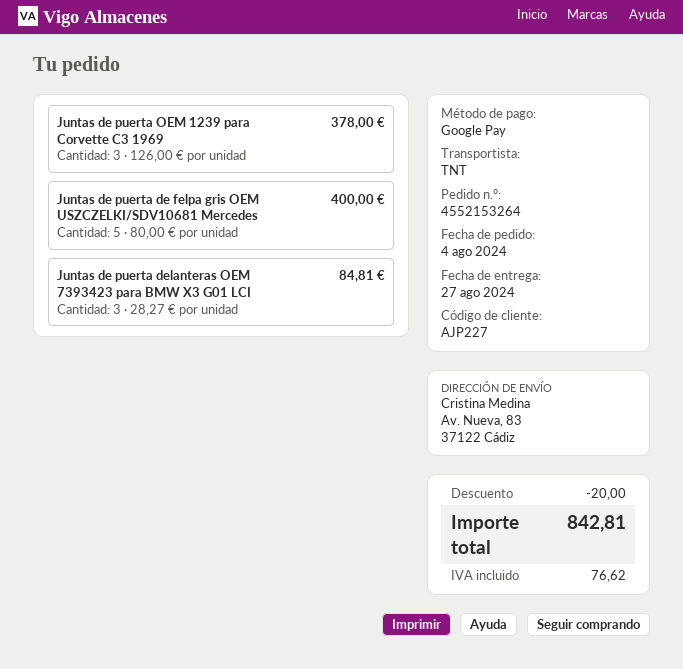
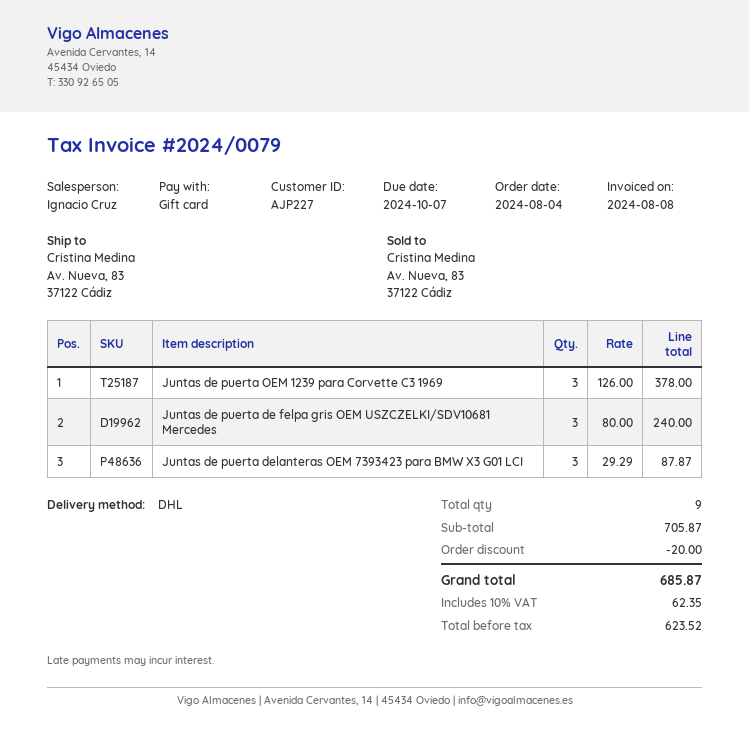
payment method: Google Pay -> gift card
shipping method: TNT -> DHL
Juntas de puerta de felpa gris OEM USZCZELKI/SDV10681 Mercedes: 5 x 80.00 = 400.00 -> 3 x 80.00 = 240.00
Juntas de puerta delanteras OEM 7393423 para BMW X3 G01 LCI: 3 x 28.27 = 84.81 -> 3 x 29.29 = 87.87
tax: 76.62 -> 62.35
total: 842.81 -> 685.87

